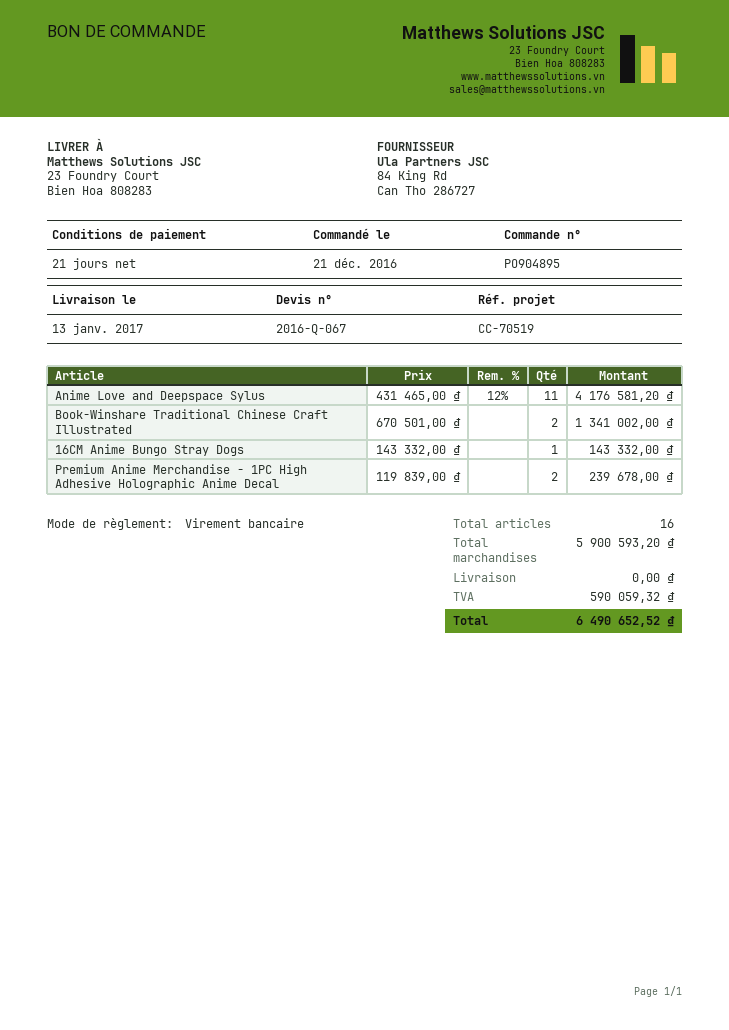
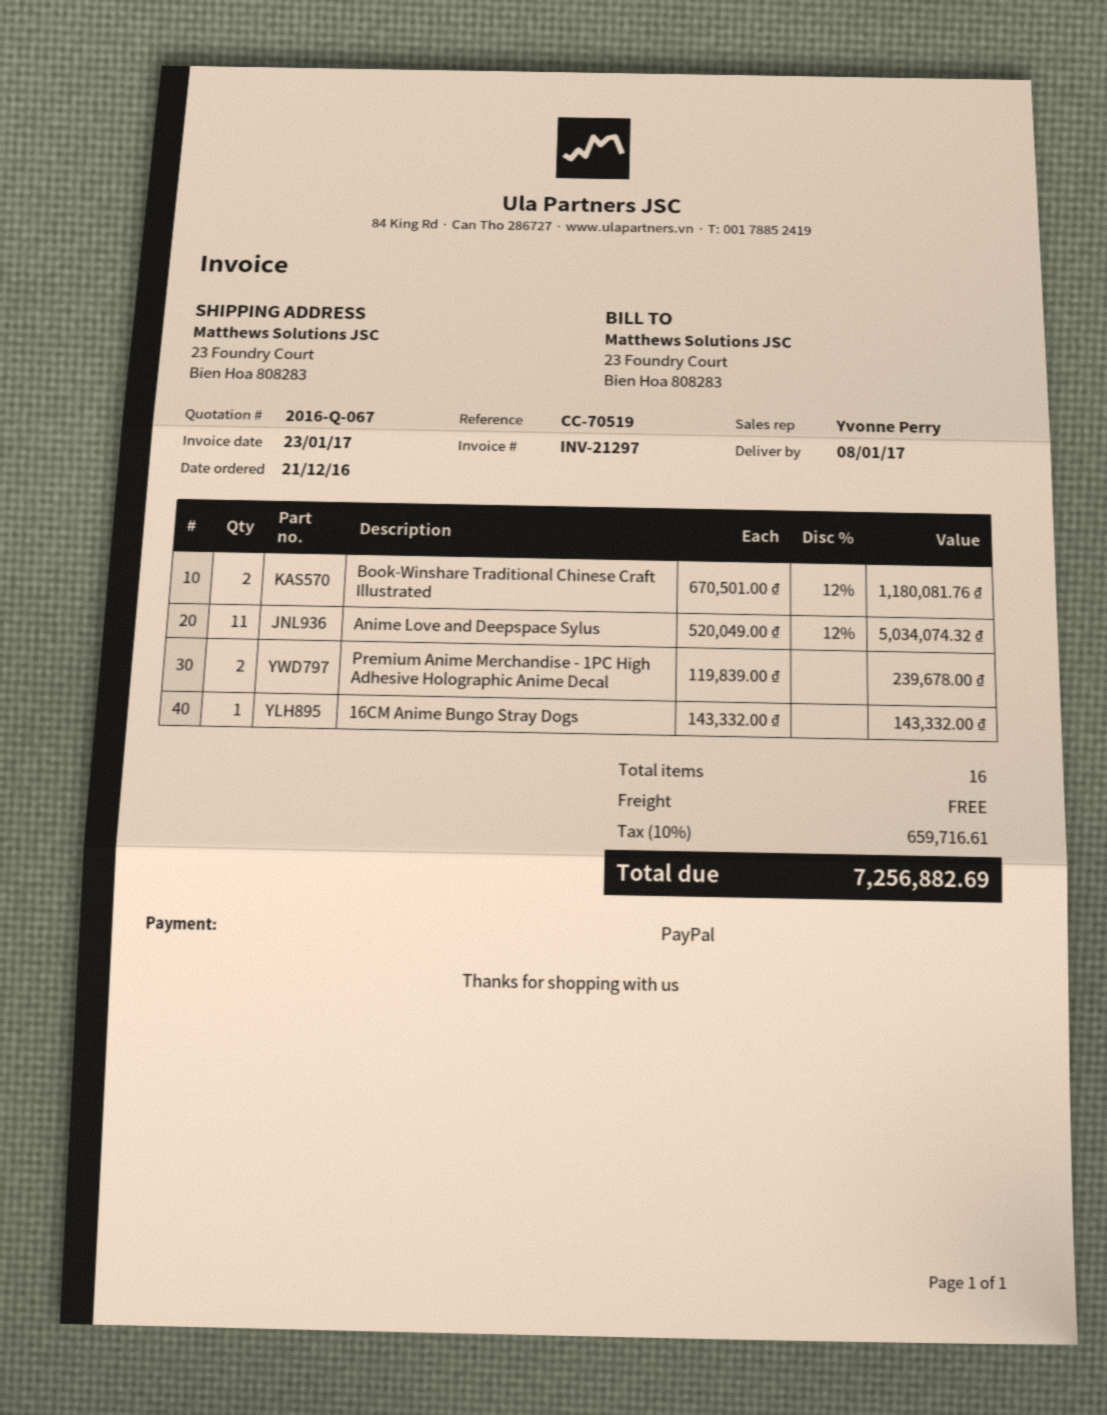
delivery date: 2017-01-13 -> 2017-01-08
payment method: bank transfer -> PayPal
Anime Love and Deepspace Sylus: 11 x 431465.00 - 12% = 4176581.20 -> 11 x 520049.00 - 12% = 5034074.32
Book-Winshare Traditional Chinese Craft Illustrated: 2 x 670501.00 = 1341002.00 -> 2 x 670501.00 - 12% = 1180081.76
tax: 590059.32 -> 659716.61
total: 6490652.52 -> 7256882.69

